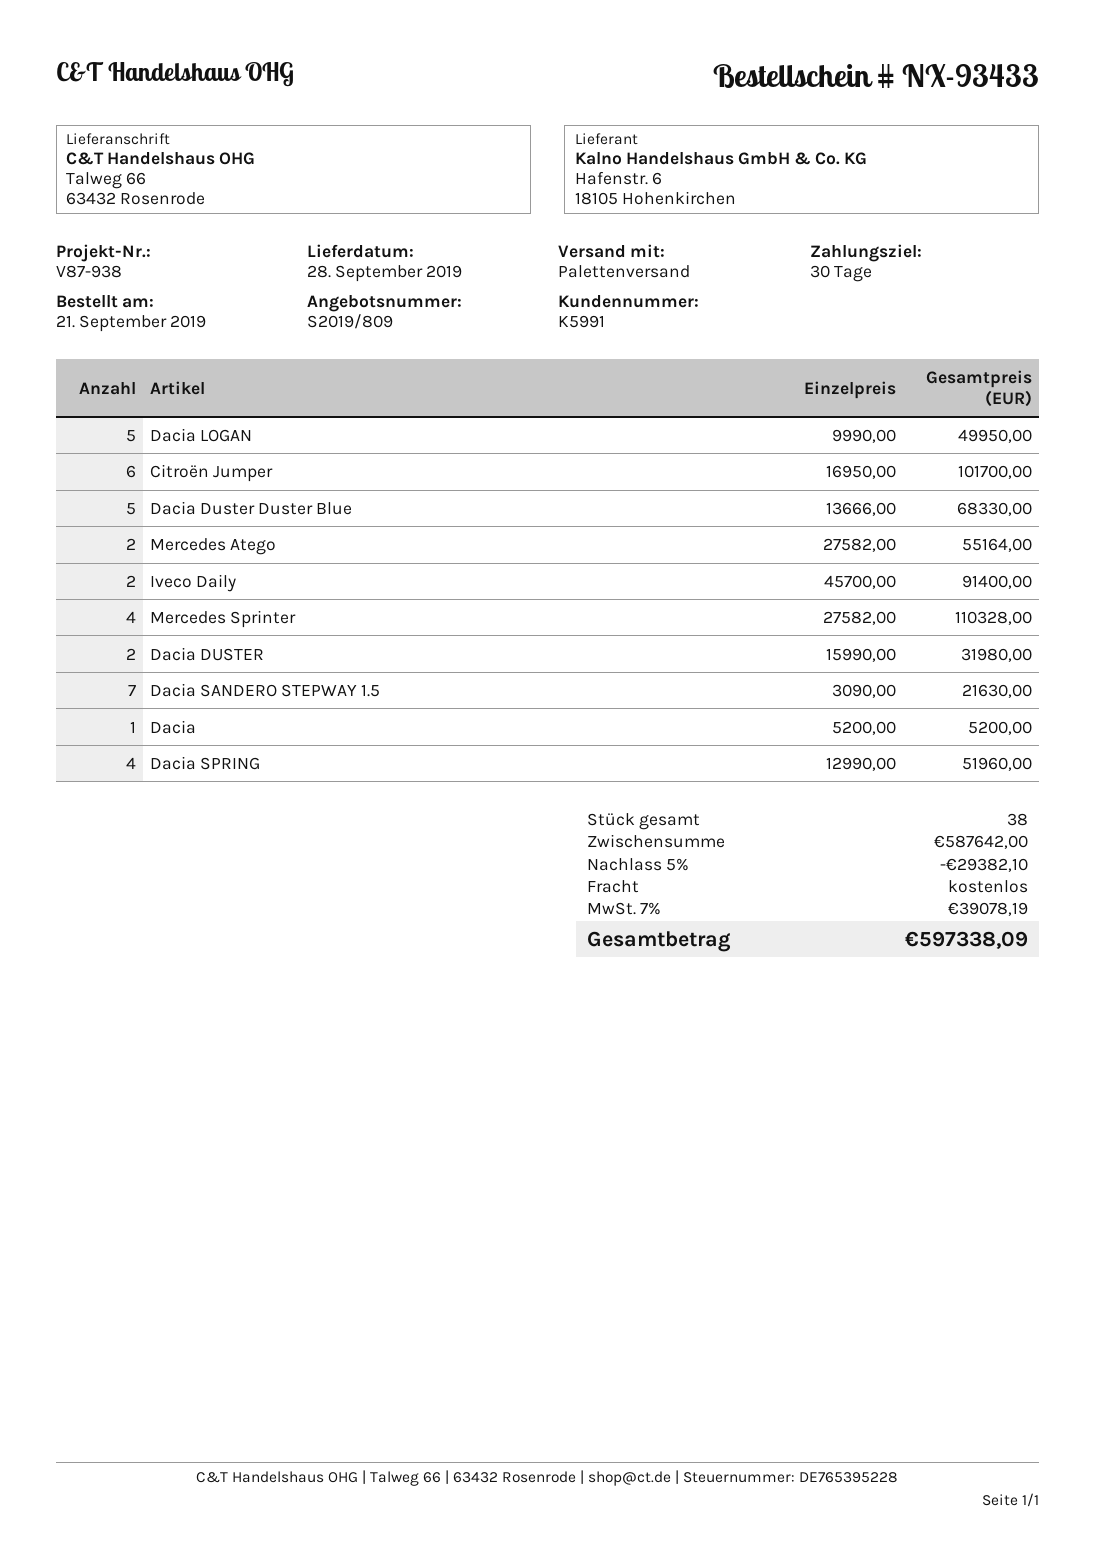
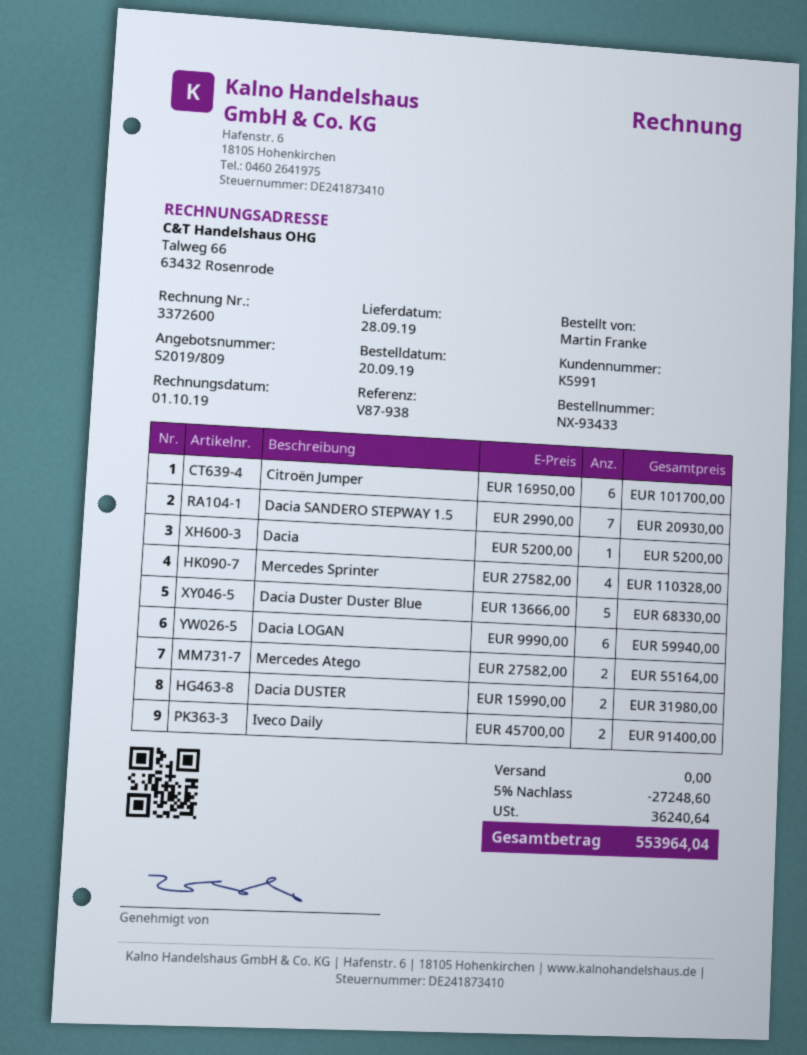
order date: 2019-09-21 -> 2019-09-20
Dacia LOGAN: 5 x 9990.00 = 49950.00 -> 6 x 9990.00 = 59940.00
Dacia SANDERO STEPWAY 1.5: 7 x 3090.00 = 21630.00 -> 7 x 2990.00 = 20930.00
Dacia SPRING: 4 x 12990.00 = 51960.00 -> none
discount: 5% = 29382.10 -> 5% = 27248.60
tax: 39078.19 -> 36240.64
total: 597338.09 -> 553964.04

